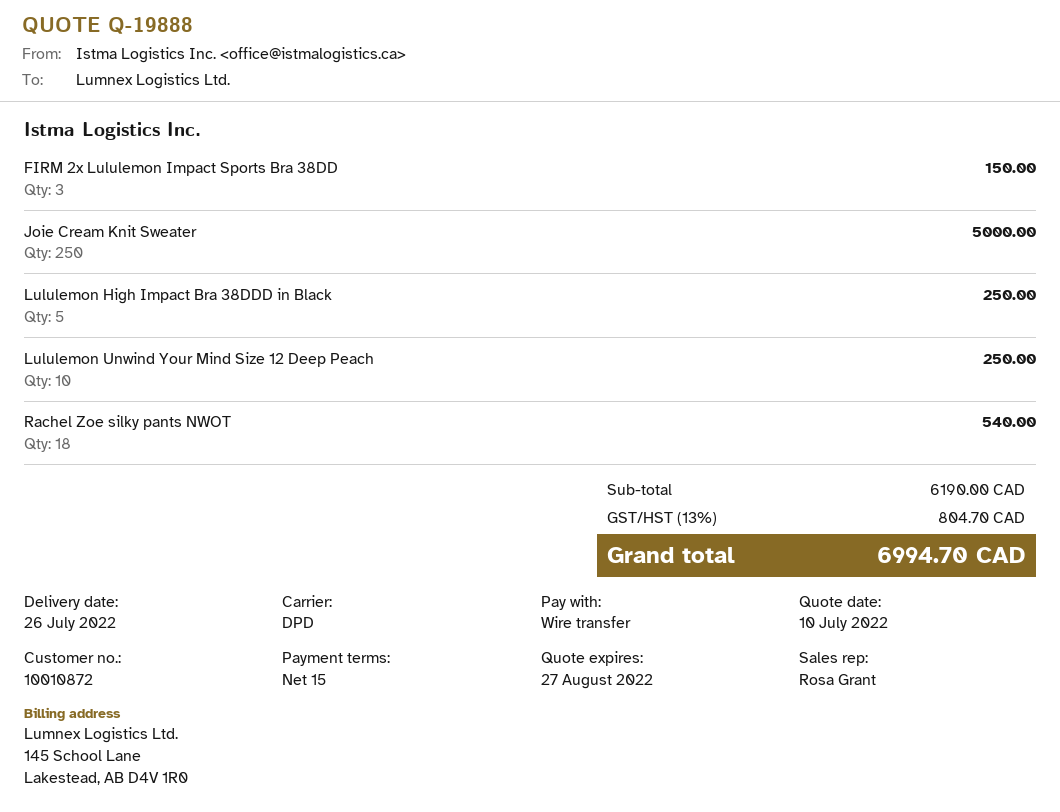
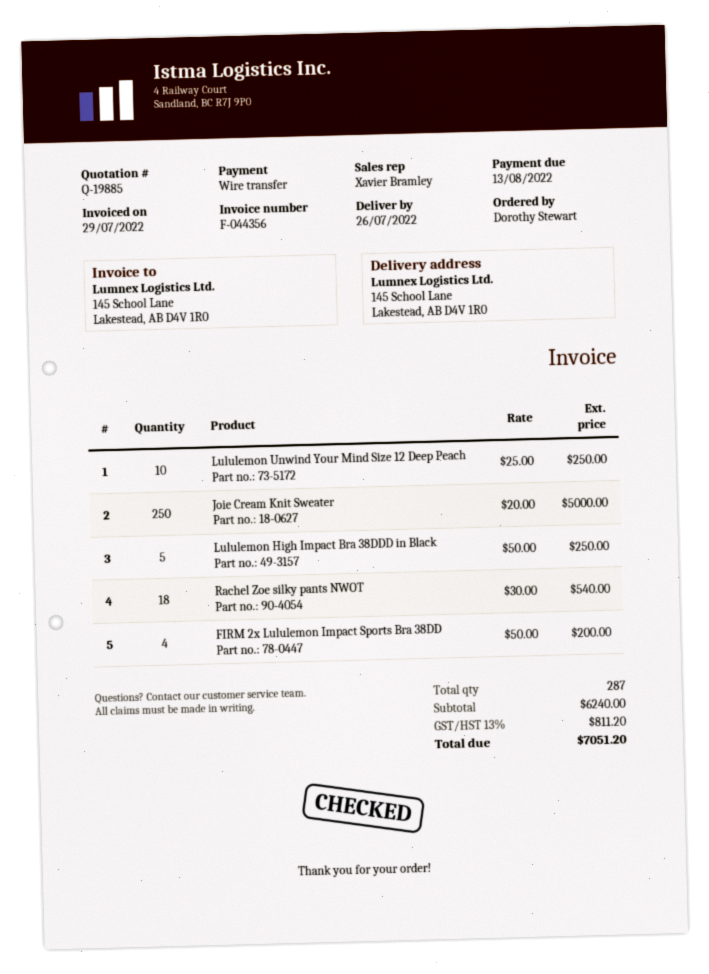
quote number: Q-19888 -> Q-19885
sales rep: Rosa Grant -> Xavier Bramley
FIRM 2x Lululemon Impact Sports Bra 38DD: 3 for 150.00 -> 4 for 200.00
subtotal: 6190.00 -> 6240.00
tax: 13% = 804.70 -> 13% = 811.20
total: 6994.70 -> 7051.20

